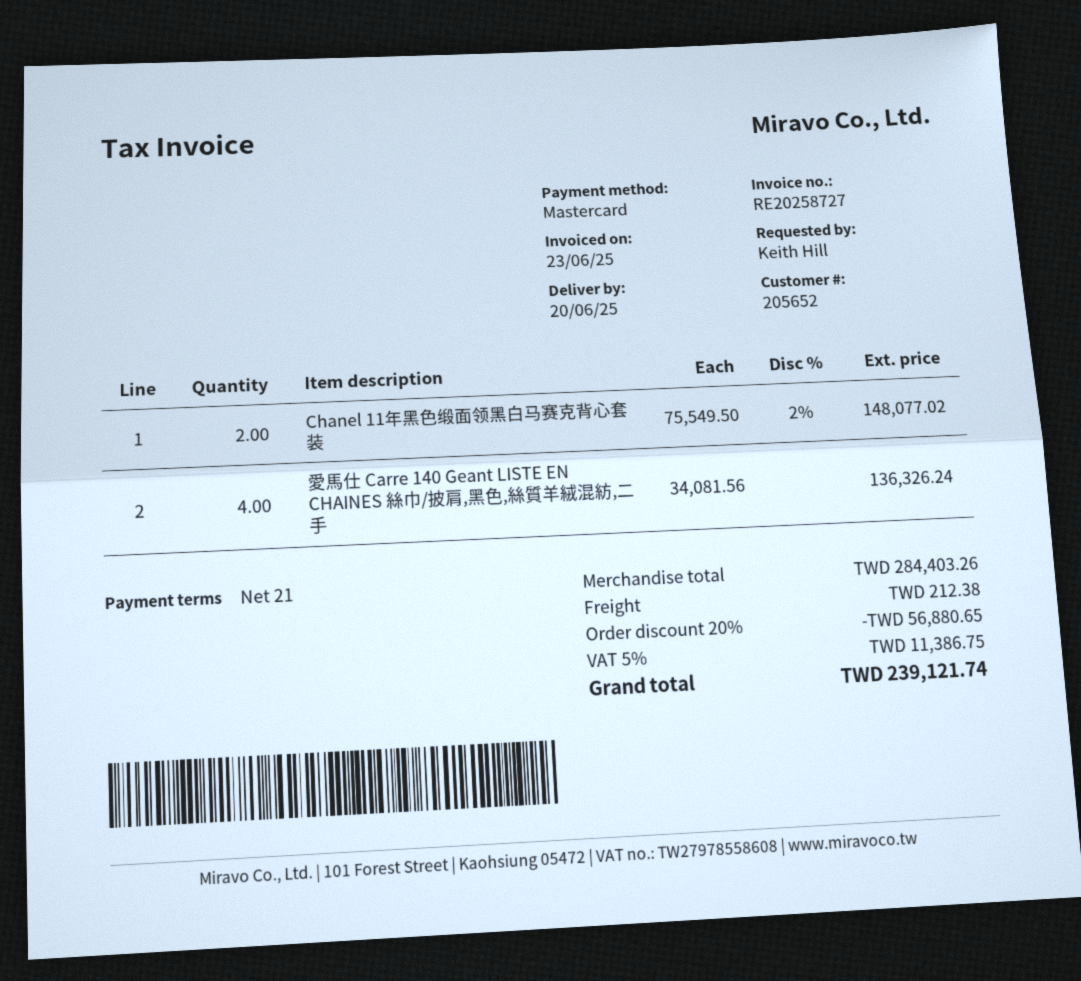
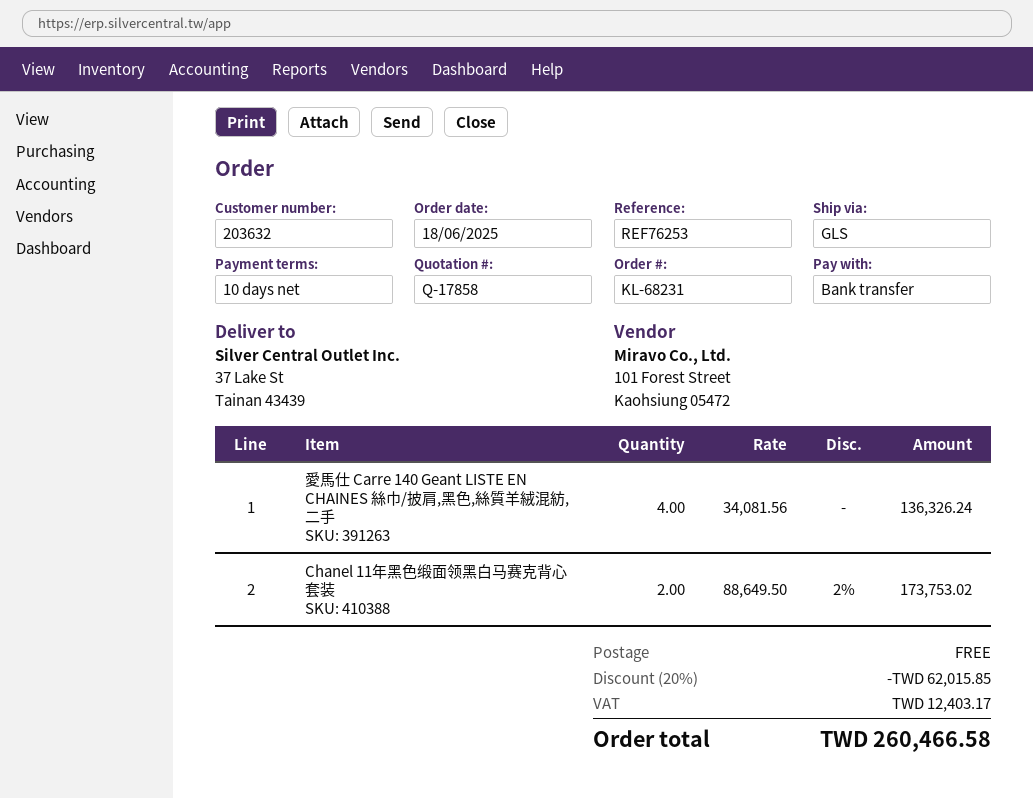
payment terms: 21 days -> 10 days
customer number: 205652 -> 203632
payment method: Mastercard -> bank transfer
Chanel 11年黑色缎面领黑白马赛克背心套装: 2 x 75549.50 - 2% = 148077.02 -> 2 x 88649.50 - 2% = 173753.02
discount: 20% = 56880.65 -> 20% = 62015.85
shipping: 212.38 -> 0.00
tax: 11386.75 -> 12403.17
total: 239121.74 -> 260466.58

